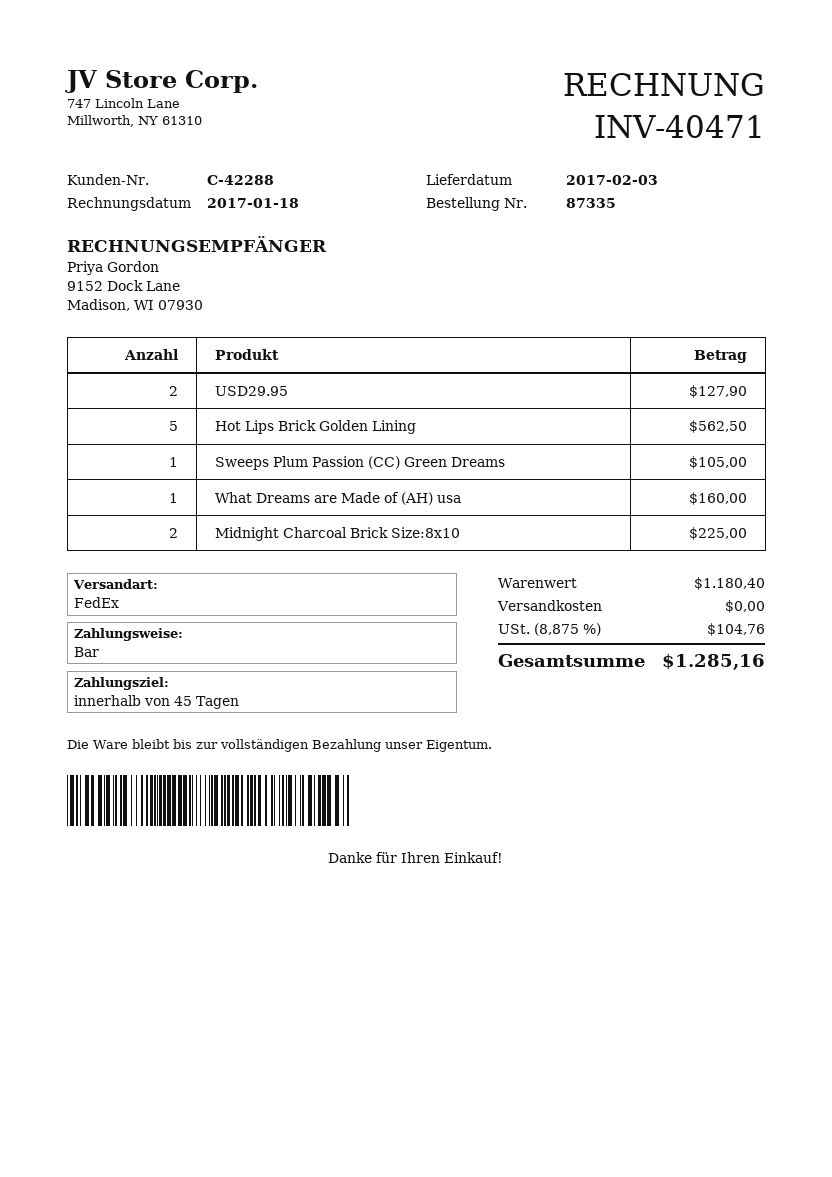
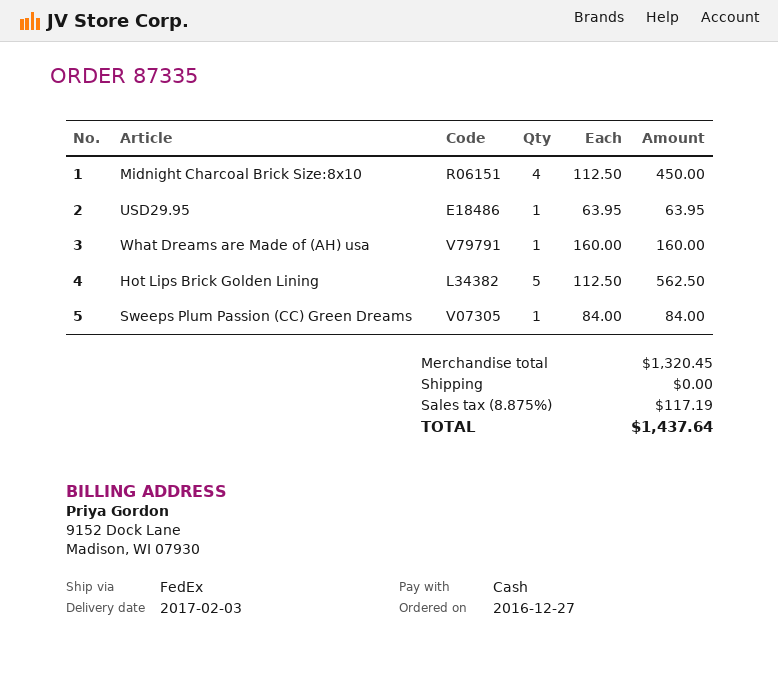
USD29.95: 2 for 127.90 -> 1 for 63.95
Sweeps Plum Passion (CC) Green Dreams: 1 for 105.00 -> 1 for 84.00
Midnight Charcoal Brick Size:8x10: 2 for 225.00 -> 4 for 450.00
subtotal: 1180.40 -> 1320.45
tax: 8.875% = 104.76 -> 8.875% = 117.19
total: 1285.16 -> 1437.64

